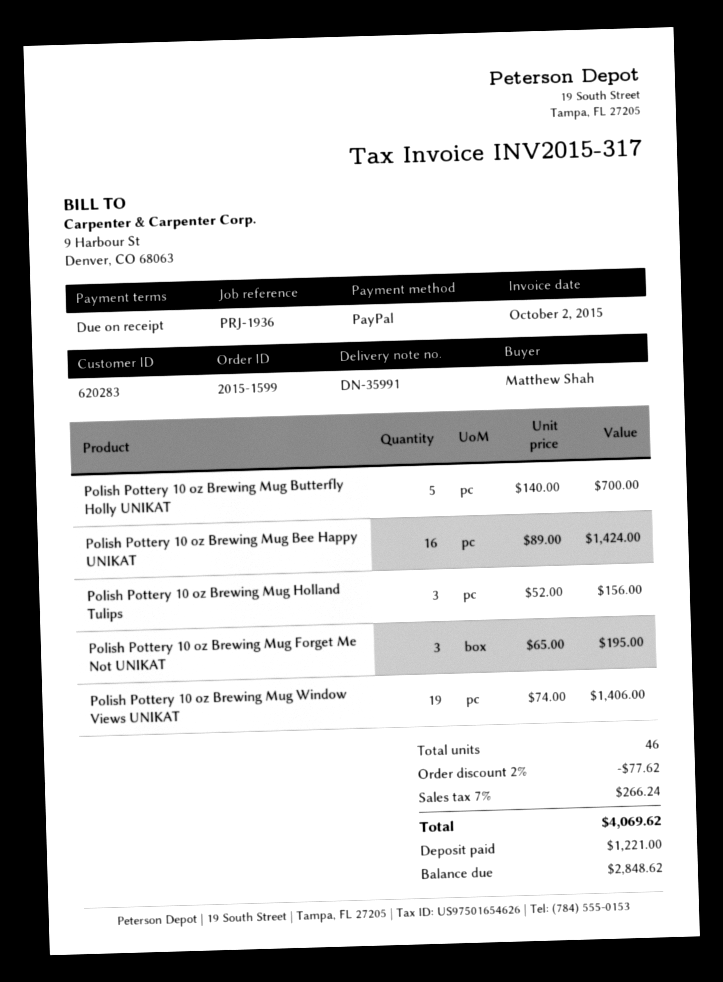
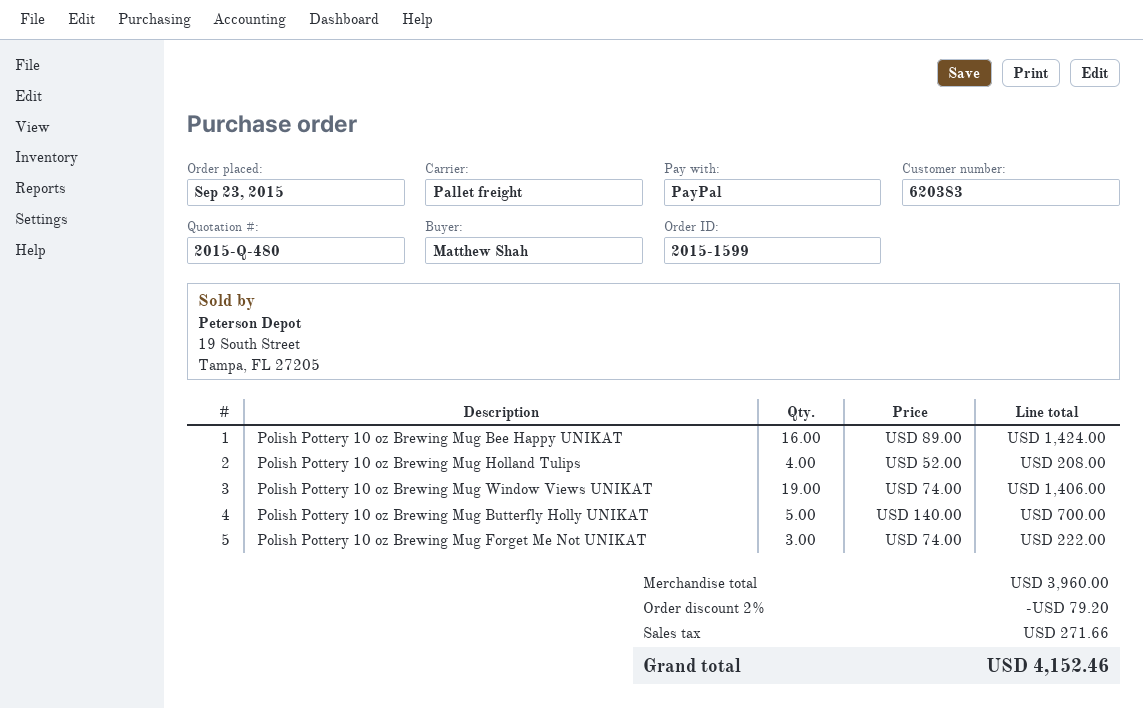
customer number: 620283 -> 620383
Polish Pottery 10 oz Brewing Mug Holland Tulips: 3 x 52.00 = 156.00 -> 4 x 52.00 = 208.00
Polish Pottery 10 oz Brewing Mug Forget Me Not UNIKAT: 3 x 65.00 = 195.00 -> 3 x 74.00 = 222.00
discount: 2% = 77.62 -> 2% = 79.20
tax: 266.24 -> 271.66
total: 4069.62 -> 4152.46

